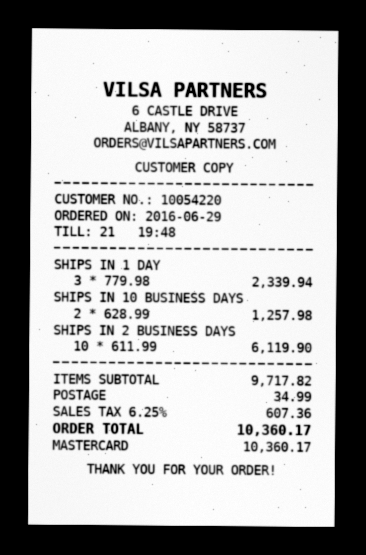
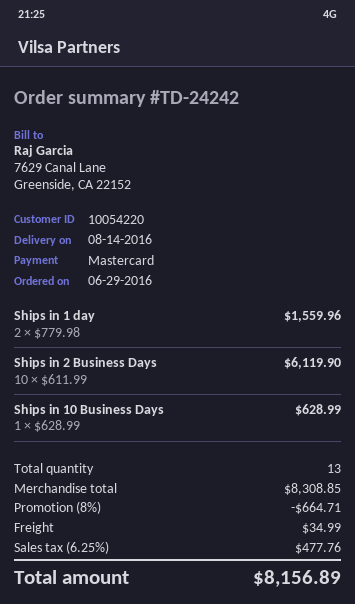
SHIPS IN 1 DAY: 3 x 779.98 = 2339.94 -> 2 x 779.98 = 1559.96
SHIPS IN 10 BUSINESS DAYS: 2 x 628.99 = 1257.98 -> 1 x 628.99 = 628.99
subtotal: 9717.82 -> 8308.85
discount: none -> 8% = 664.71
tax: 6.25% = 607.36 -> 6.25% = 477.76
total: 10360.17 -> 8156.89

